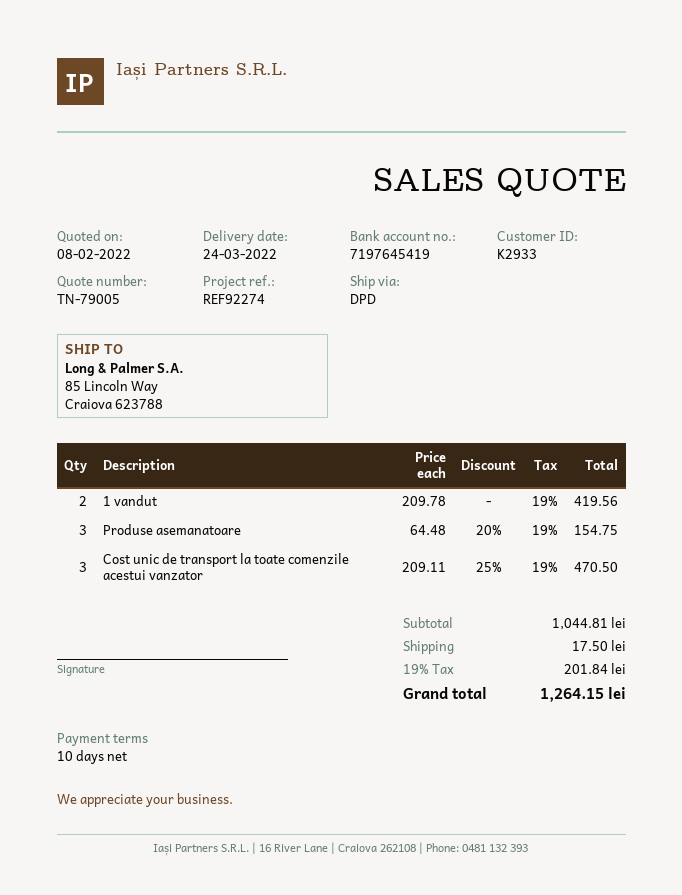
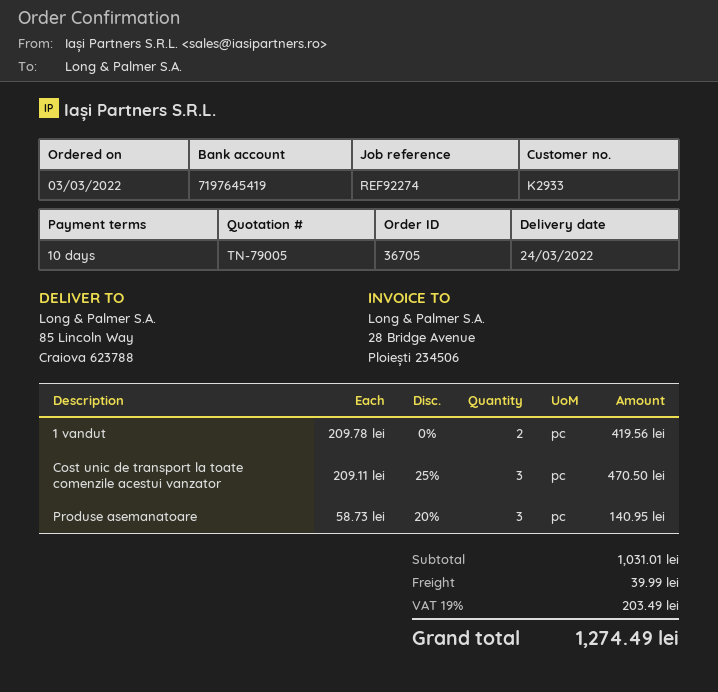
Produse asemanatoare: 3 x 64.48 - 20% = 154.75 -> 3 x 58.73 - 20% = 140.95
subtotal: 1044.81 -> 1031.01
shipping: 17.50 -> 39.99
tax: 19% = 201.84 -> 19% = 203.49
total: 1264.15 -> 1274.49

